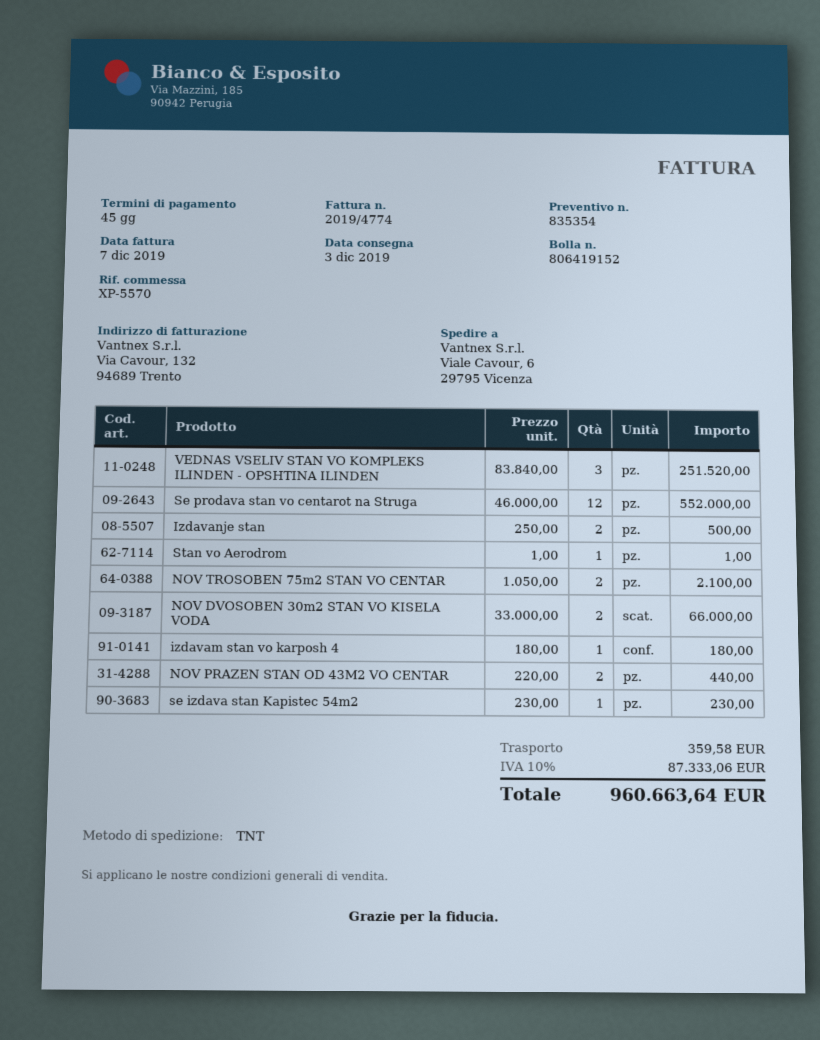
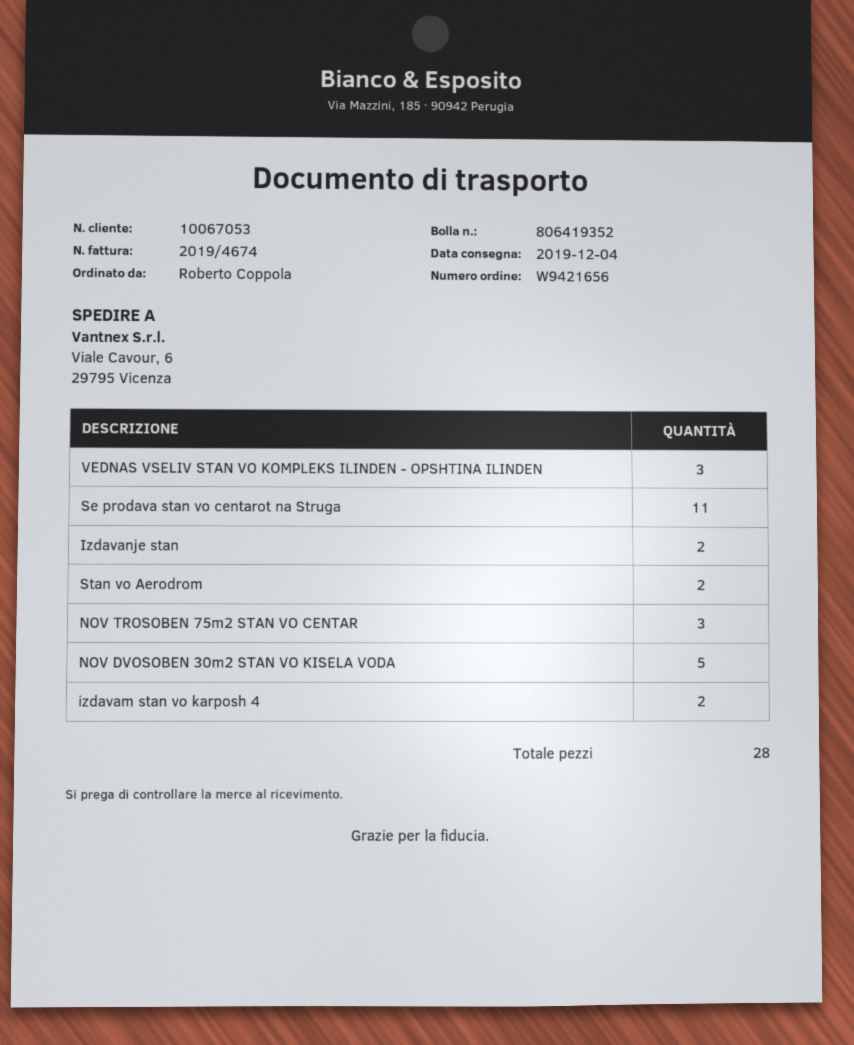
delivery note number: 806419152 -> 806419352
delivery date: 2019-12-03 -> 2019-12-04
invoice number: 2019/4774 -> 2019/4674
Se prodava stan vo centarot na Struga: 12 -> 11
Stan vo Aerodrom: 1 -> 2
NOV TROSOBEN 75m2 STAN VO CENTAR: 2 -> 3
NOV DVOSOBEN 30m2 STAN VO KISELA VODA: 2 -> 5
izdavam stan vo karposh 4: 1 -> 2
NOV PRAZEN STAN OD 43M2 VO CENTAR: 2 -> none
se izdava stan Kapistec 54m2: 1 -> none

